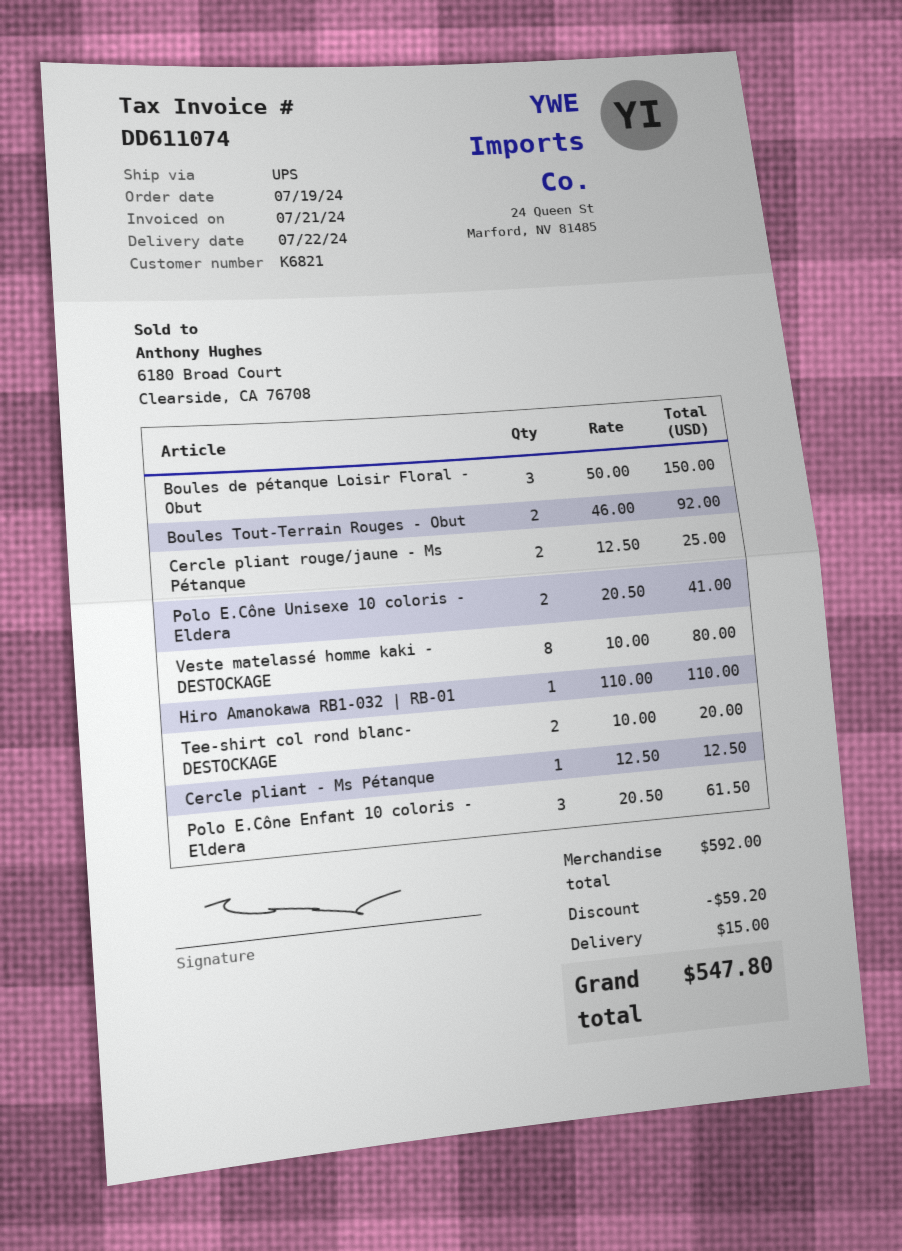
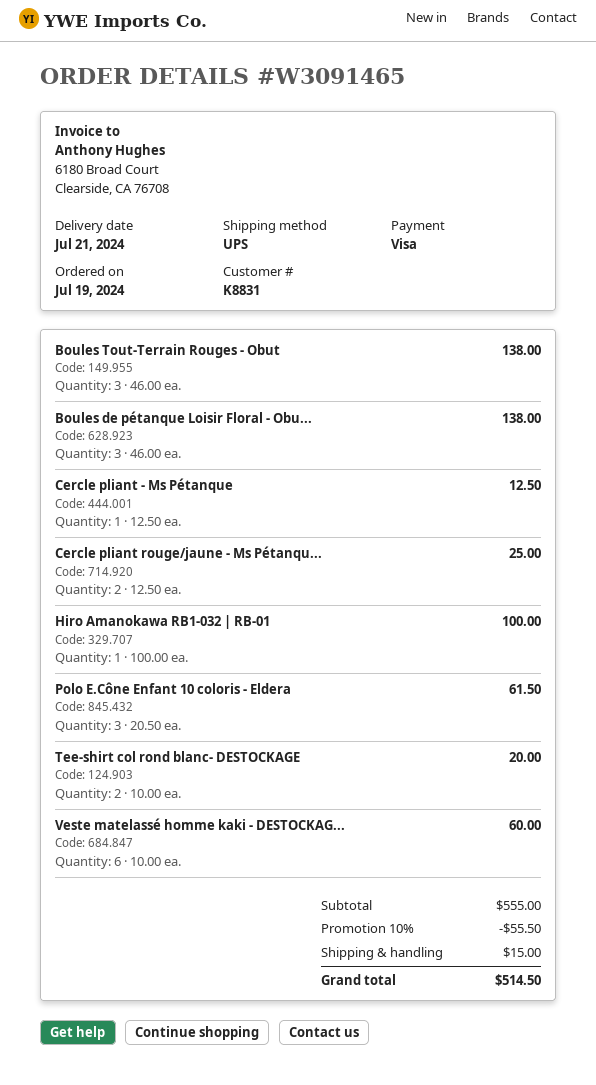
delivery date: 2024-07-22 -> 2024-07-21
customer number: K6821 -> K8831
Boules de pétanque Loisir Floral - Obut: 3 x 50.00 = 150.00 -> 3 x 46.00 = 138.00
Boules Tout-Terrain Rouges - Obut: 2 x 46.00 = 92.00 -> 3 x 46.00 = 138.00
Polo E.Cône Unisexe 10 coloris - Eldera: 2 x 20.50 = 41.00 -> none
Veste matelassé homme kaki - DESTOCKAGE: 8 x 10.00 = 80.00 -> 6 x 10.00 = 60.00
Hiro Amanokawa RB1-032 | RB-01: 1 x 110.00 = 110.00 -> 1 x 100.00 = 100.00
subtotal: 592.00 -> 555.00
discount: 59.20 -> 55.50
total: 547.80 -> 514.50

